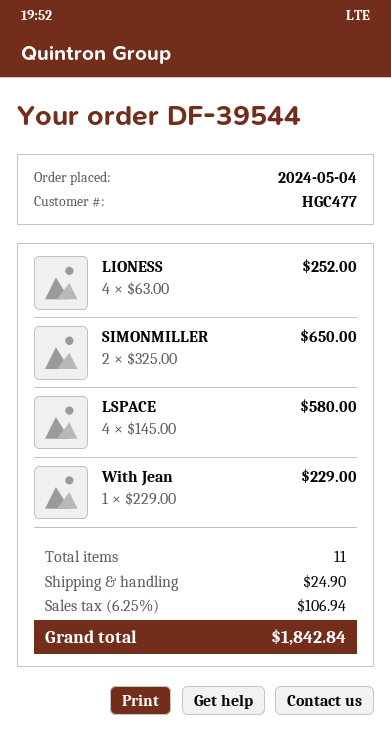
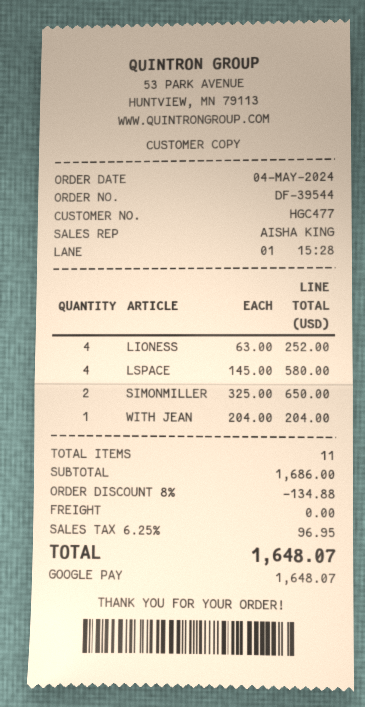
With Jean: 1 x 229.00 = 229.00 -> 1 x 204.00 = 204.00
discount: none -> 8% = 134.88
shipping: 24.90 -> 0.00
tax: 6.25% = 106.94 -> 6.25% = 96.95
total: 1842.84 -> 1648.07

